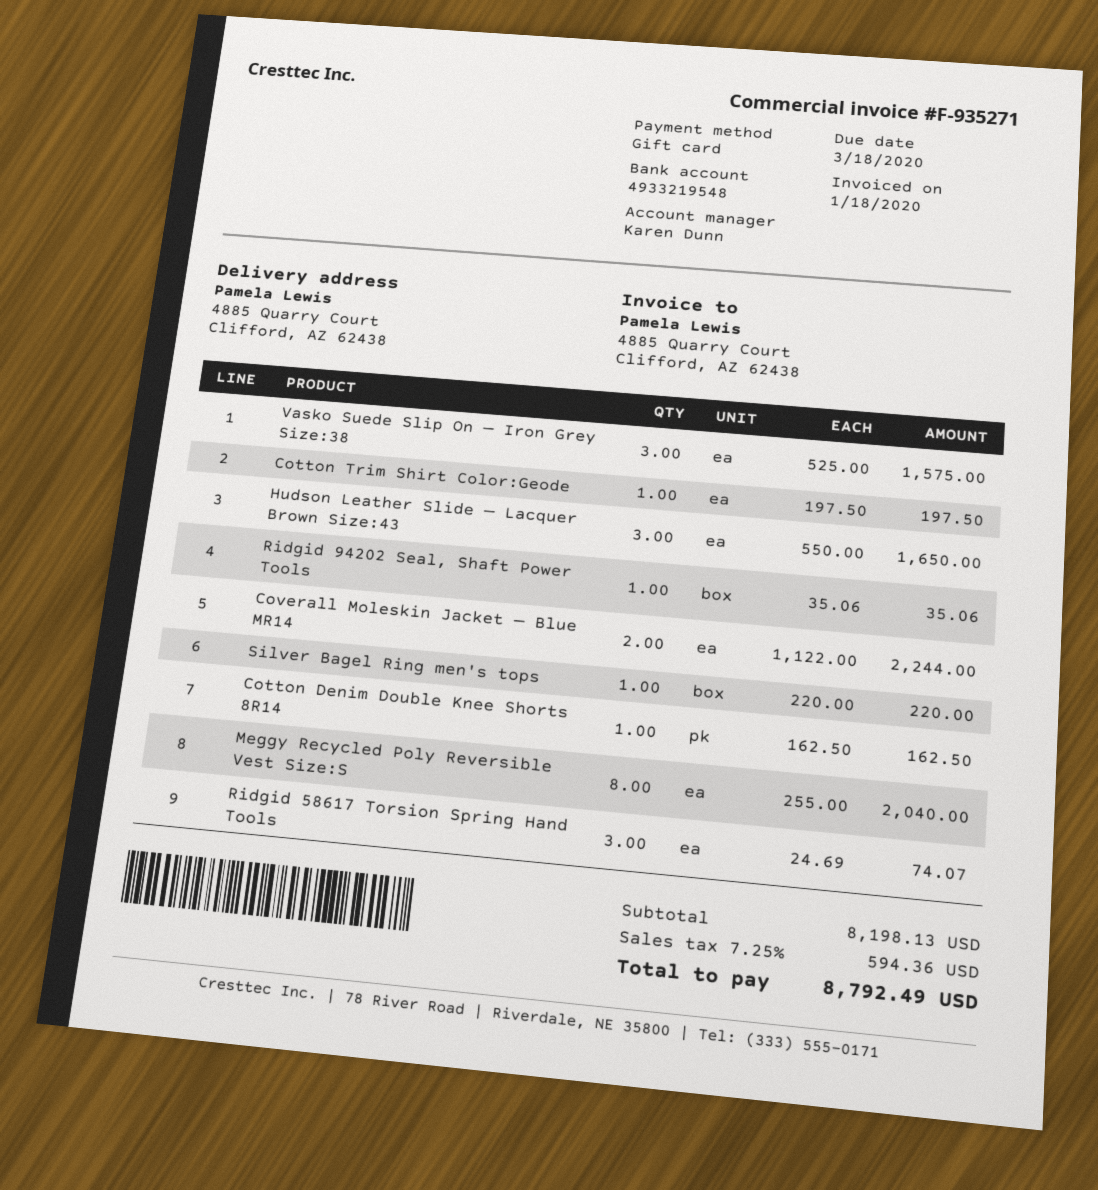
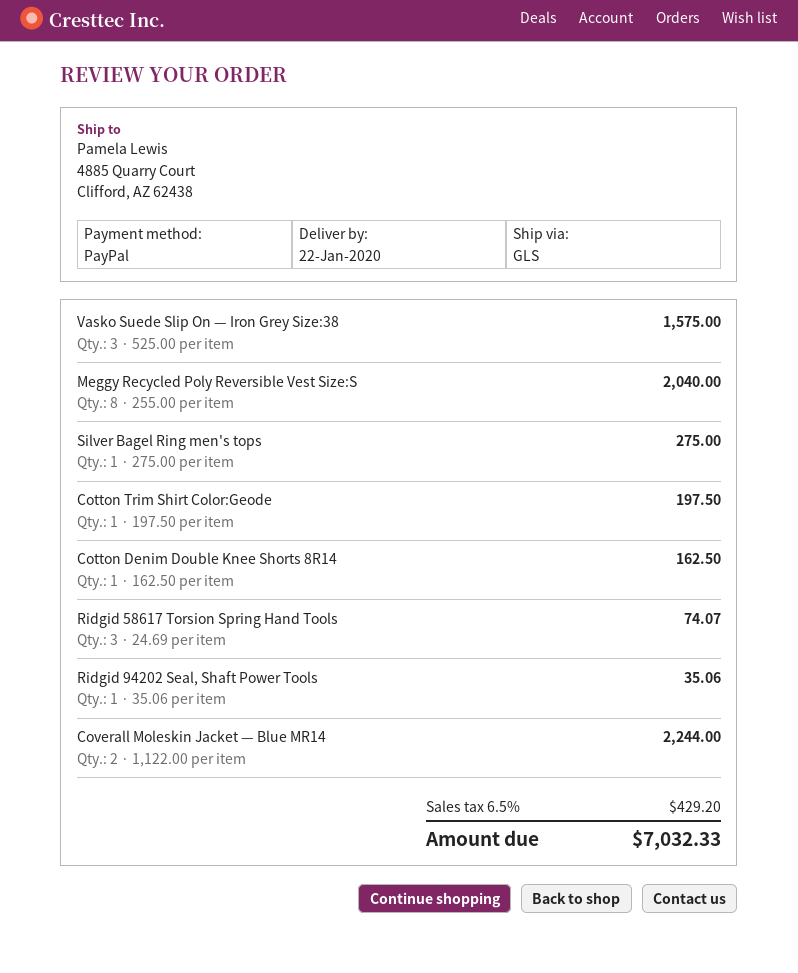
payment method: gift card -> PayPal
Hudson Leather Slide — Lacquer Brown Size:43: 3 x 550.00 = 1650.00 -> none
Silver Bagel Ring men's tops: 1 x 220.00 = 220.00 -> 1 x 275.00 = 275.00
tax: 7.25% = 594.36 -> 6.5% = 429.20
total: 8792.49 -> 7032.33

